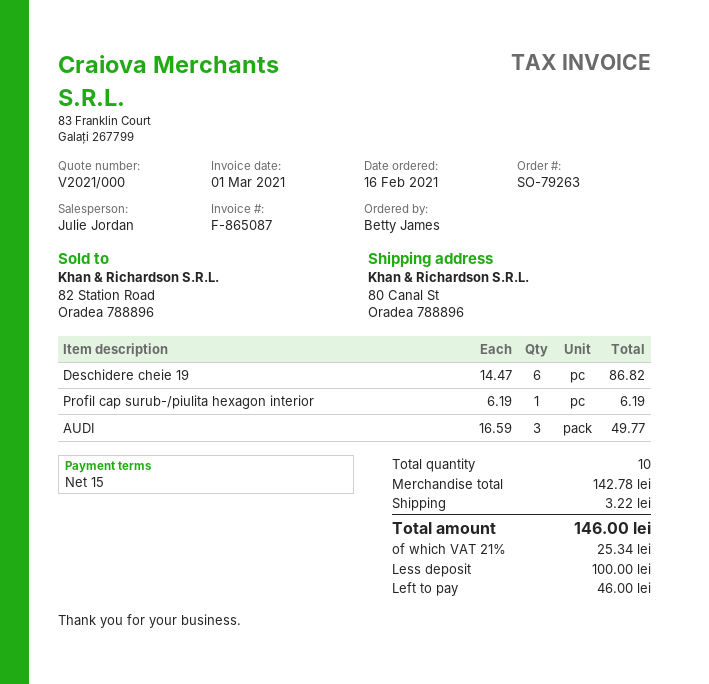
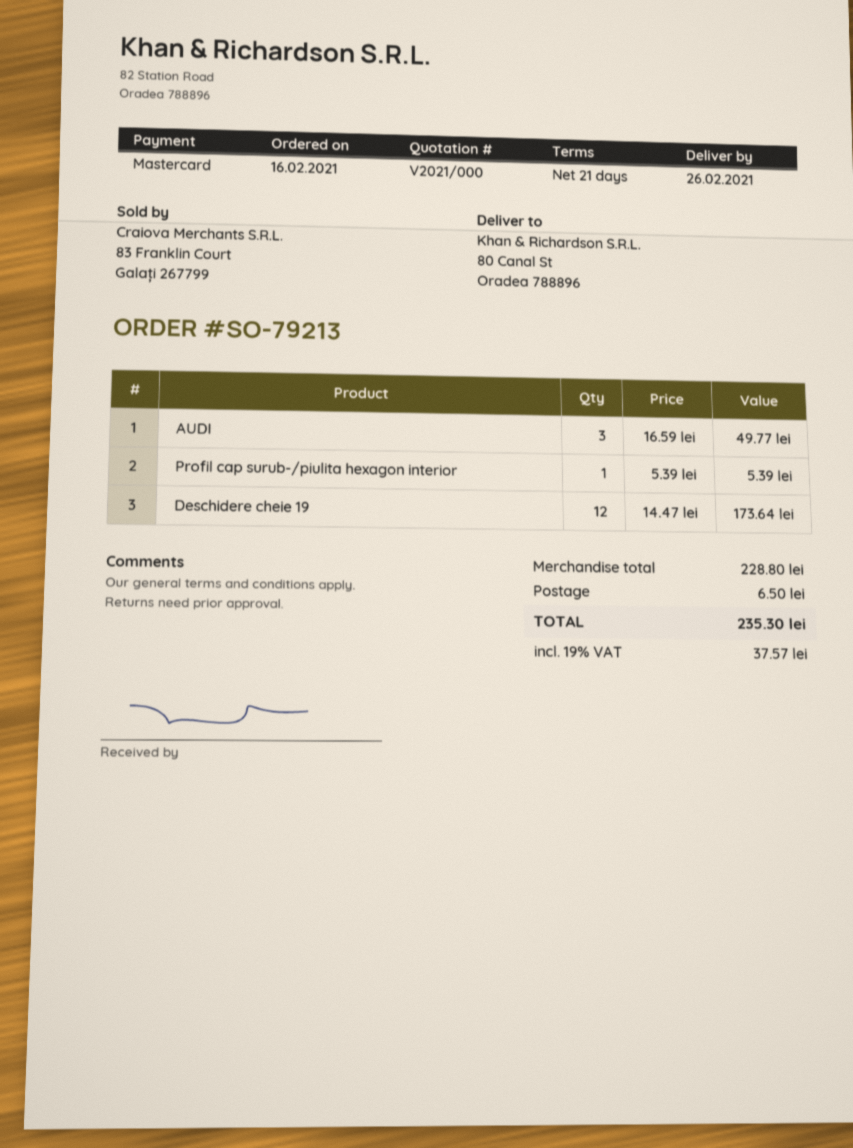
order number: SO-79263 -> SO-79213
payment terms: 15 days -> 21 days
Deschidere cheie 19: 6 x 14.47 = 86.82 -> 12 x 14.47 = 173.64
Profil cap surub-/piulita hexagon interior: 1 x 6.19 = 6.19 -> 1 x 5.39 = 5.39
subtotal: 142.78 -> 228.80
shipping: 3.22 -> 6.50
tax: 21% = 25.34 -> 19% = 37.57
total: 146.00 -> 235.30

